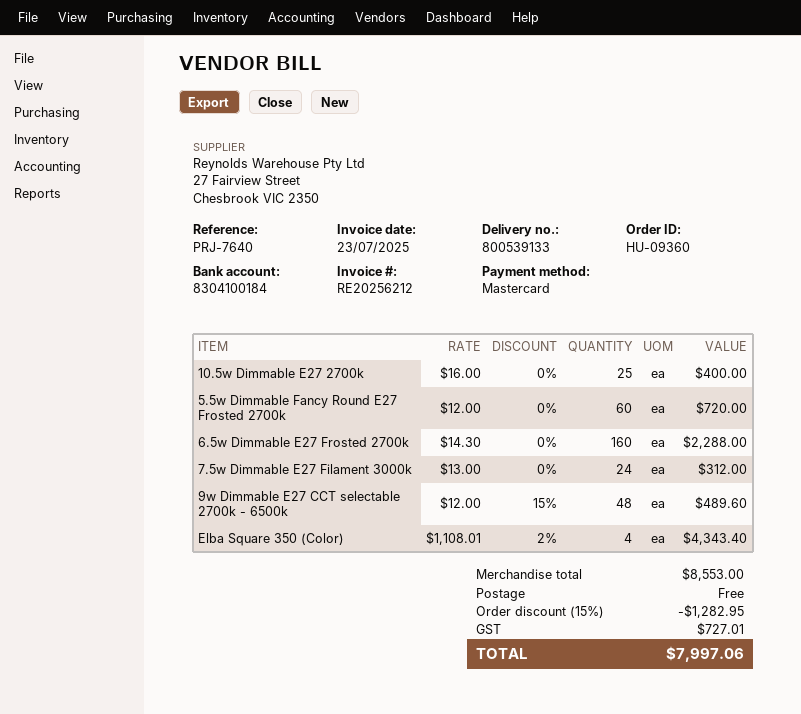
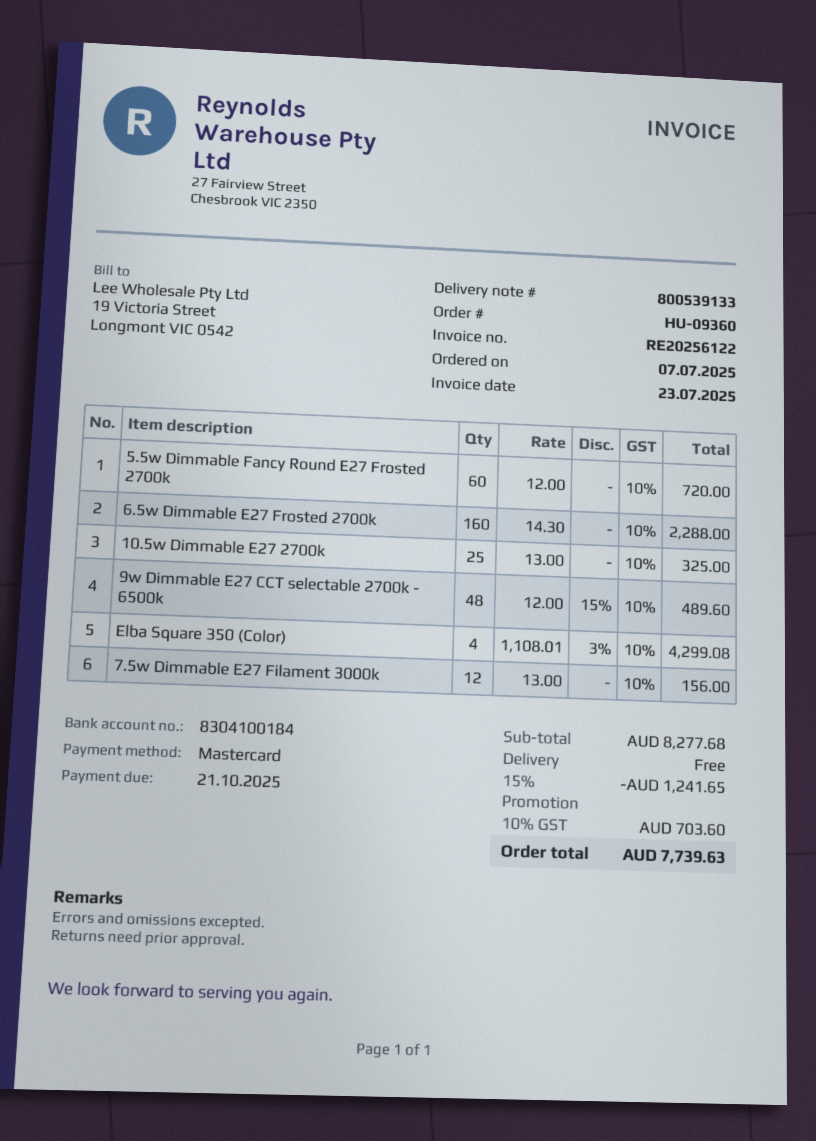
invoice number: RE20256212 -> RE20256122
10.5w Dimmable E27 2700k: 25 x 16.00 = 400.00 -> 25 x 13.00 = 325.00
7.5w Dimmable E27 Filament 3000k: 24 x 13.00 = 312.00 -> 12 x 13.00 = 156.00
Elba Square 350 (Color): 4 x 1108.01 - 2% = 4343.40 -> 4 x 1108.01 - 3% = 4299.08
subtotal: 8553.00 -> 8277.68
discount: 15% = 1282.95 -> 15% = 1241.65
tax: 727.01 -> 703.60
total: 7997.06 -> 7739.63

